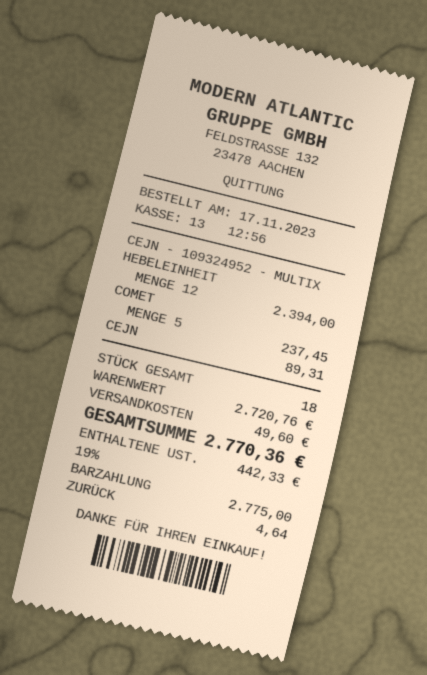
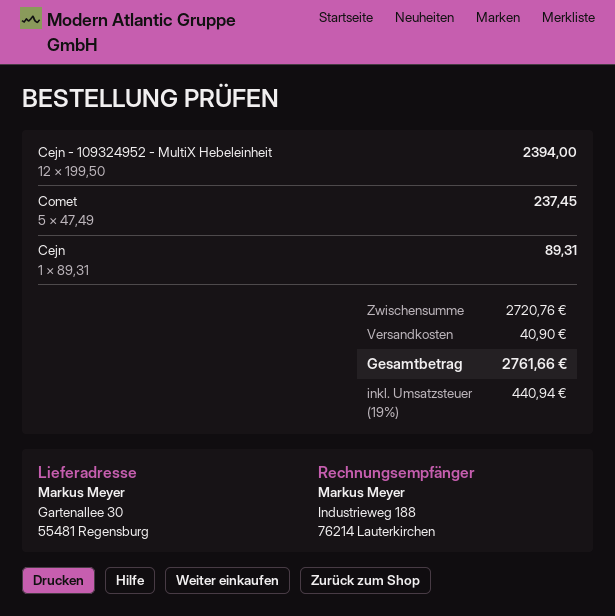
shipping: 49.60 -> 40.90
tax: 19% = 442.33 -> 19% = 440.94
total: 2770.36 -> 2761.66

